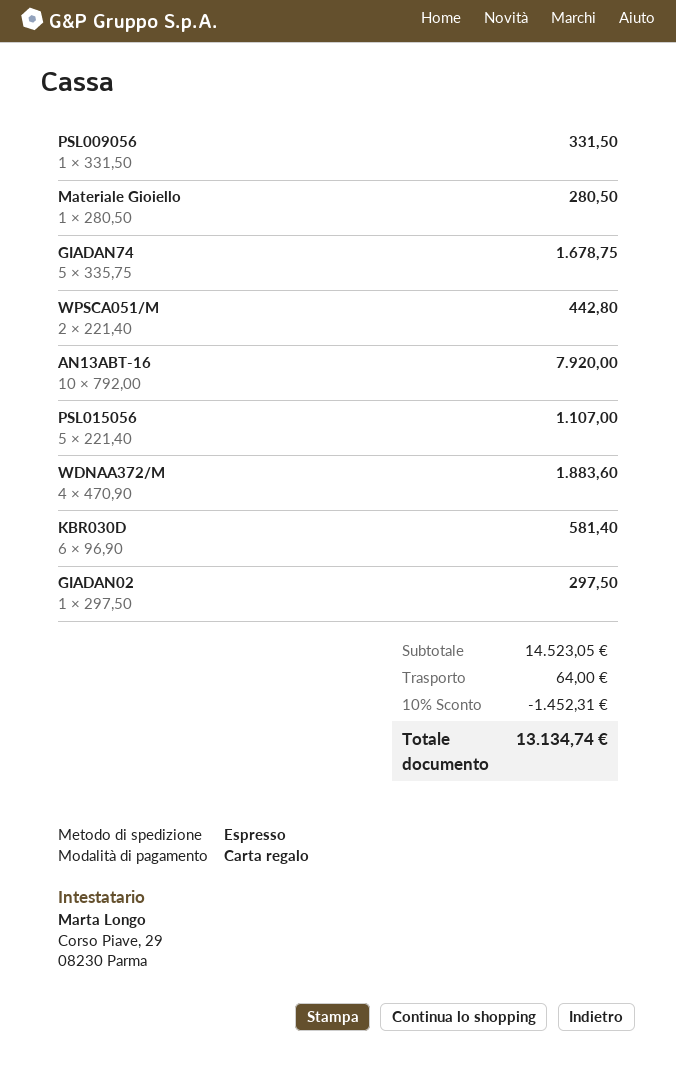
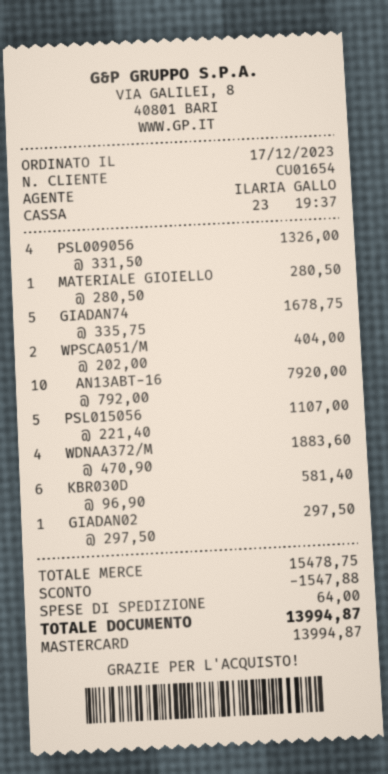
payment method: gift card -> Mastercard
PSL009056: 1 x 331.50 = 331.50 -> 4 x 331.50 = 1326.00
WPSCA051/M: 2 x 221.40 = 442.80 -> 2 x 202.00 = 404.00
subtotal: 14523.05 -> 15478.75
discount: 1452.31 -> 1547.88
total: 13134.74 -> 13994.87

